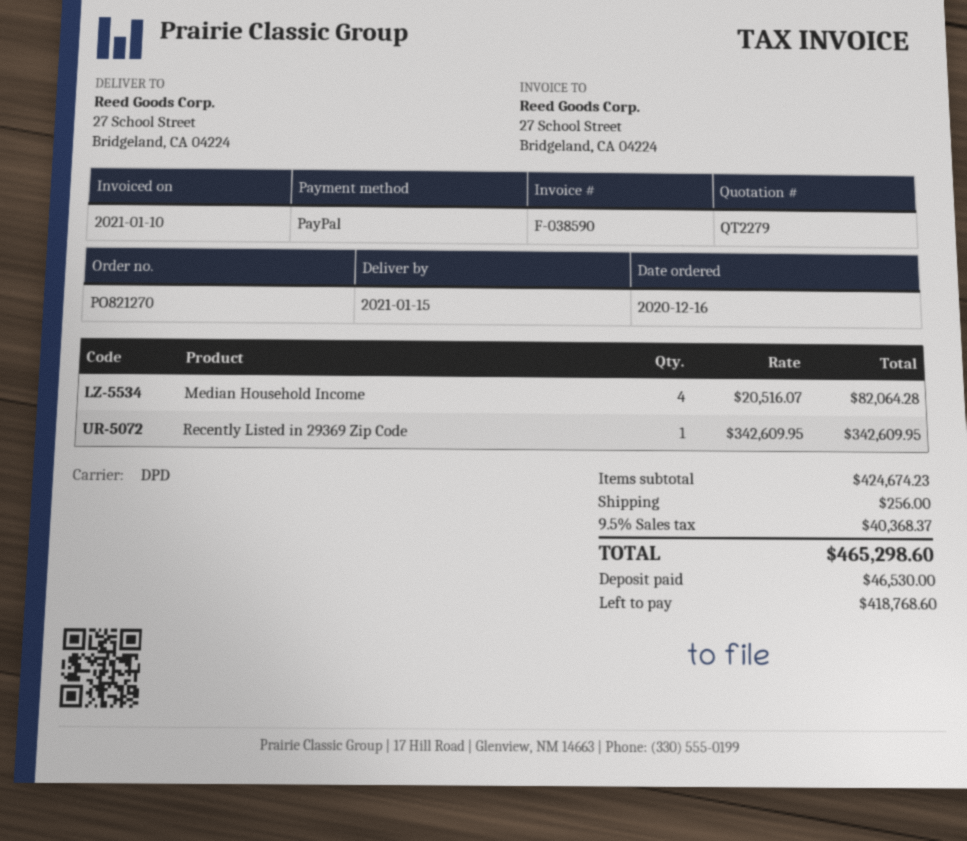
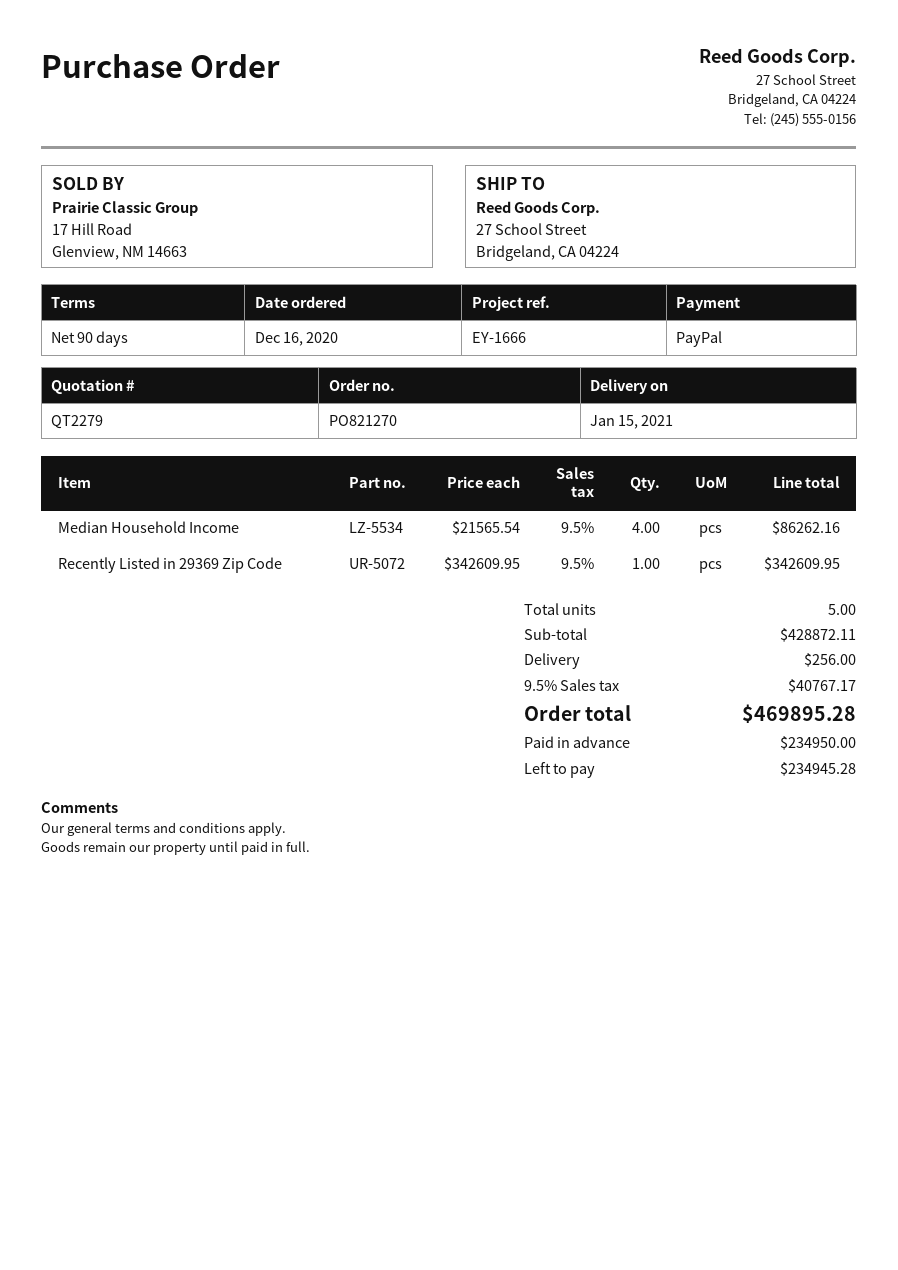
Median Household Income: 4 x 20516.07 = 82064.28 -> 4 x 21565.54 = 86262.16
subtotal: 424674.23 -> 428872.11
tax: 9.5% = 40368.37 -> 9.5% = 40767.17
total: 465298.60 -> 469895.28
deposit: 46530.00 -> 234950.00
balance: 418768.60 -> 234945.28

